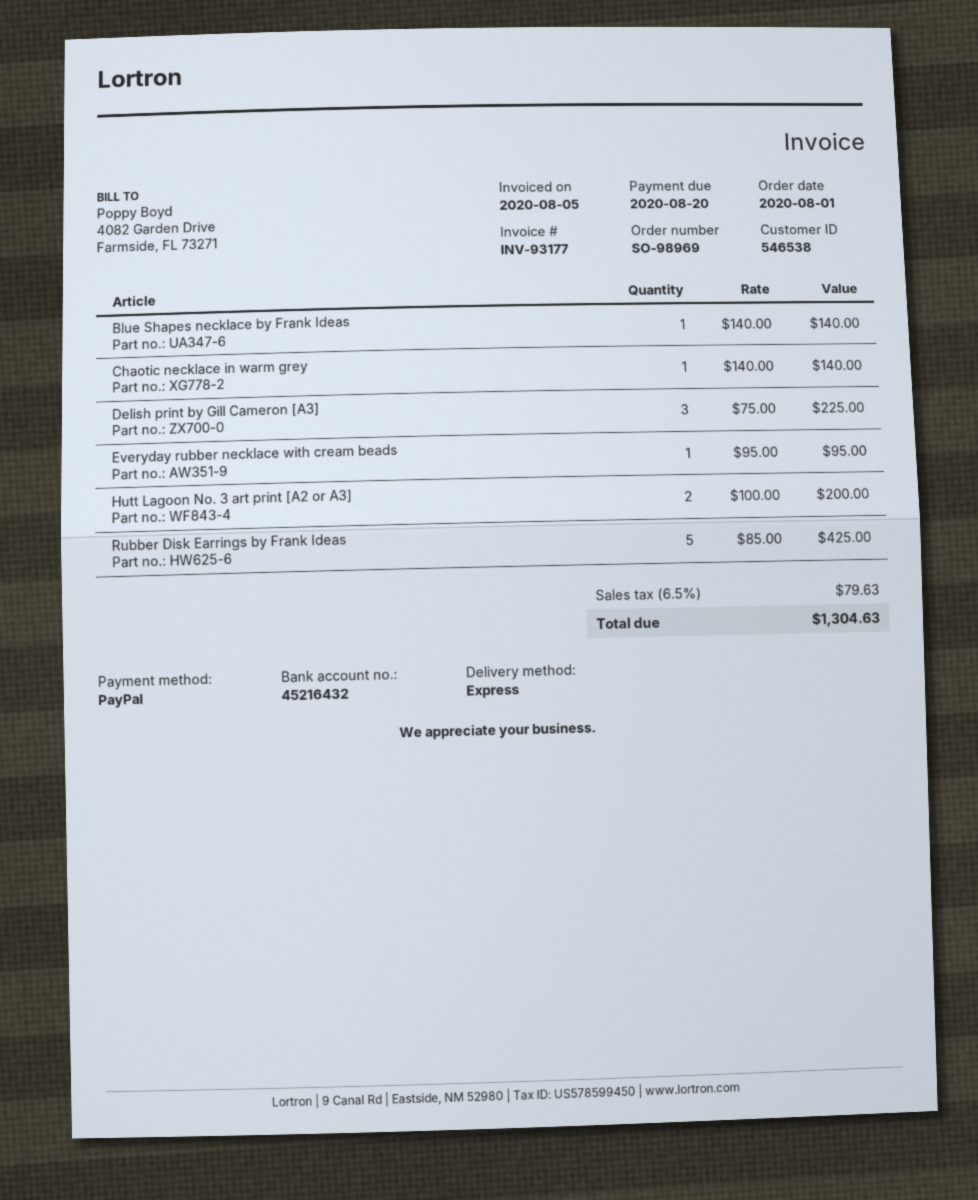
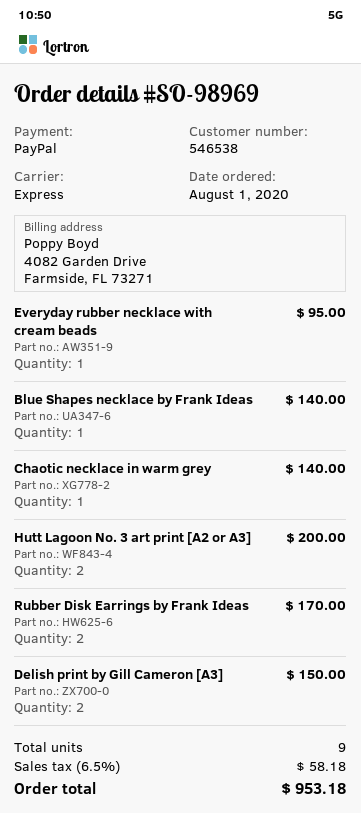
Delish print by Gill Cameron [A3]: 3 for 225.00 -> 2 for 150.00
Rubber Disk Earrings by Frank Ideas: 5 for 425.00 -> 2 for 170.00
tax: 6.5% = 79.63 -> 6.5% = 58.18
total: 1304.63 -> 953.18

